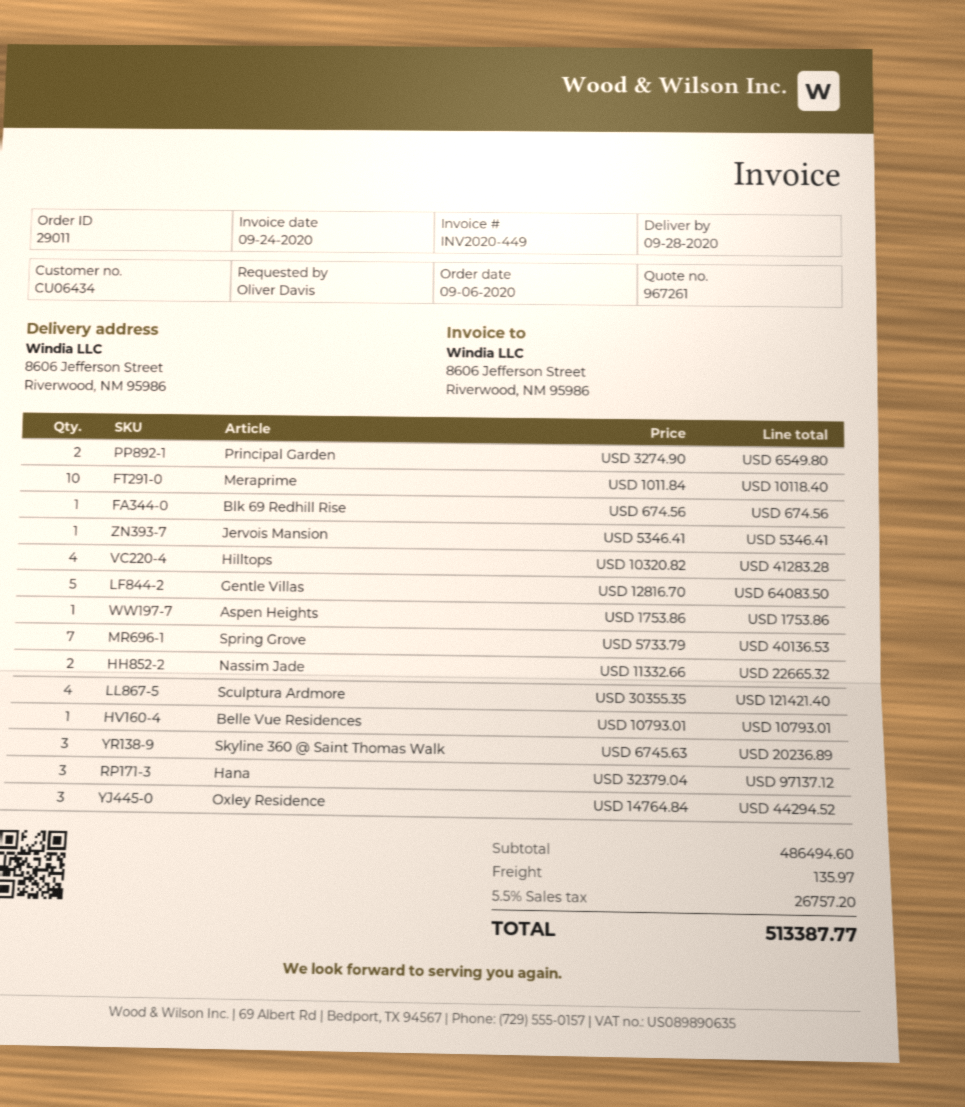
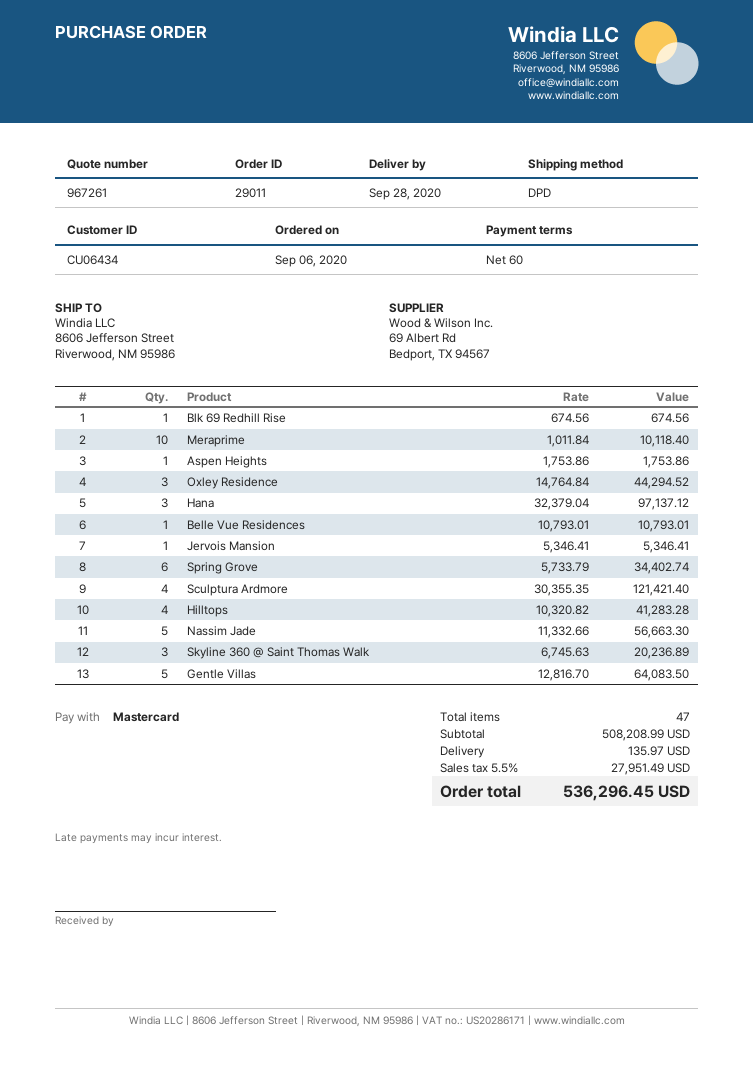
Principal Garden: 2 x 3274.90 = 6549.80 -> none
Spring Grove: 7 x 5733.79 = 40136.53 -> 6 x 5733.79 = 34402.74
Nassim Jade: 2 x 11332.66 = 22665.32 -> 5 x 11332.66 = 56663.30
subtotal: 486494.60 -> 508208.99
tax: 5.5% = 26757.20 -> 5.5% = 27951.49
total: 513387.77 -> 536296.45

